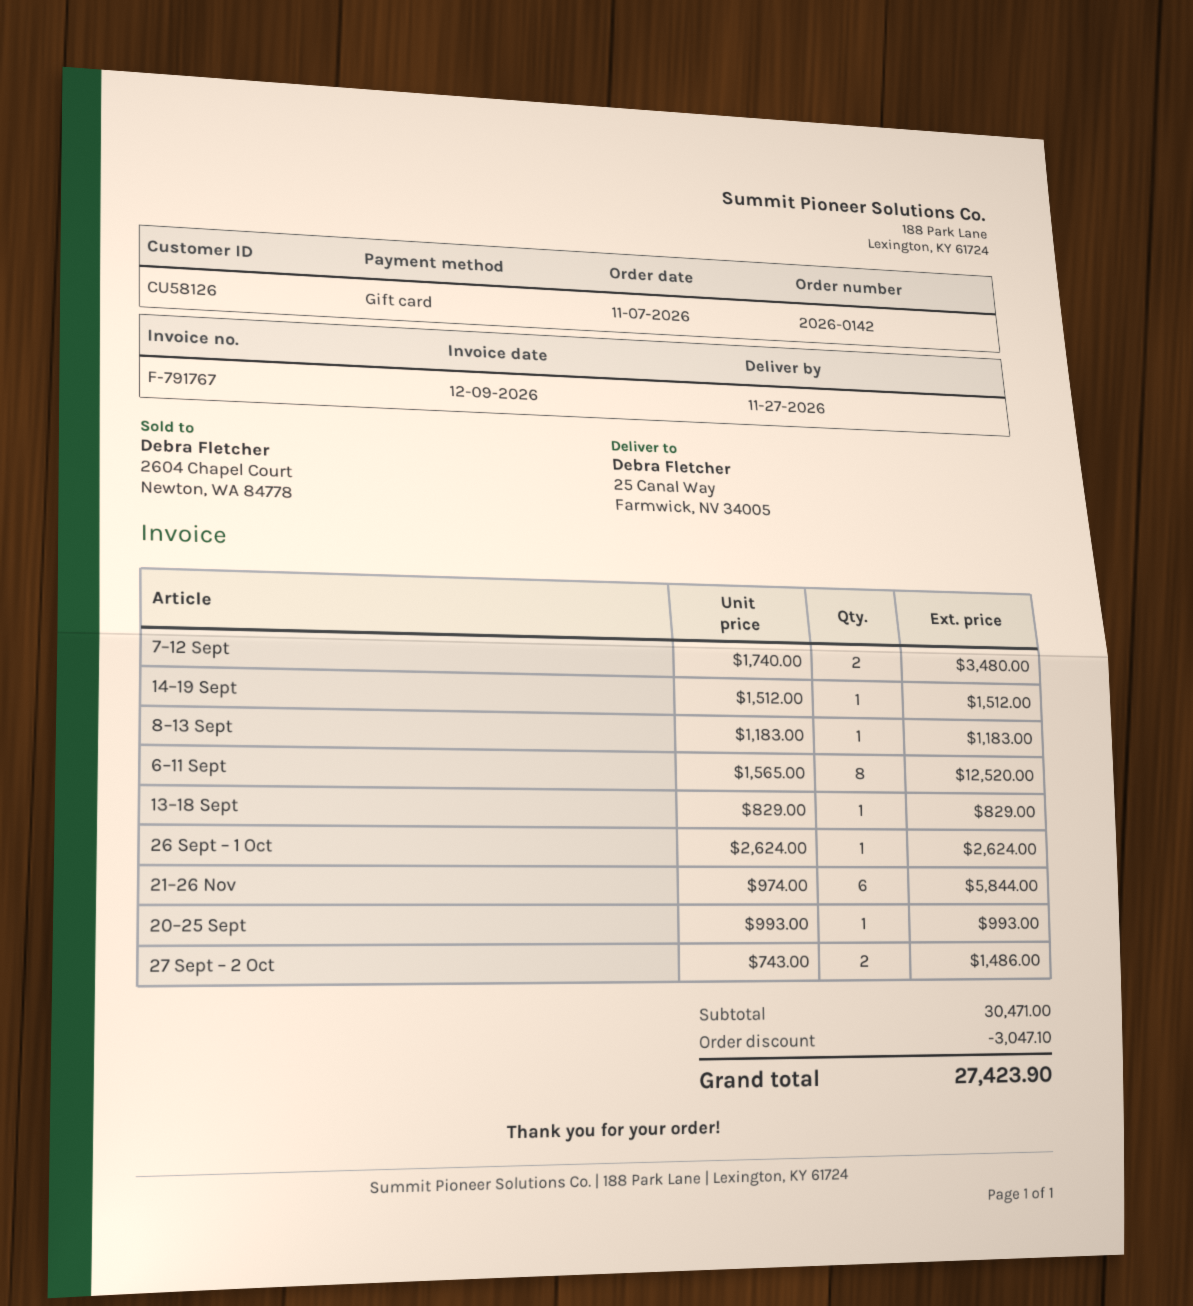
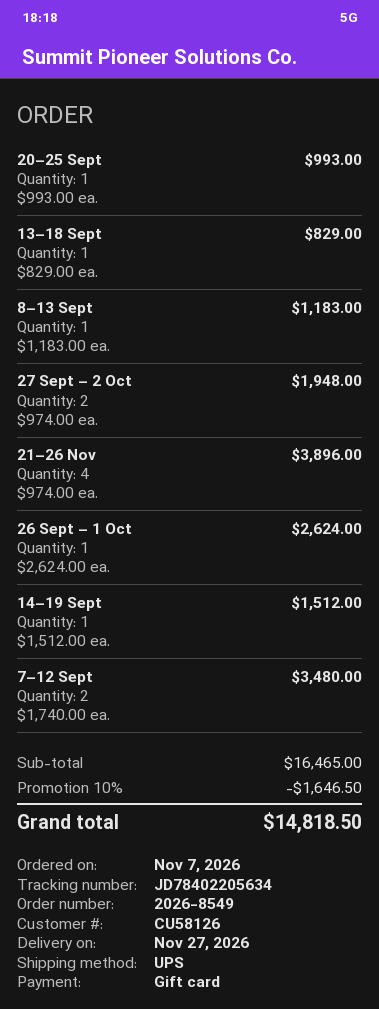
order number: 2026-0142 -> 2026-8549
6–11 Sept: 8 x 1565.00 = 12520.00 -> none
21–26 Nov: 6 x 974.00 = 5844.00 -> 4 x 974.00 = 3896.00
27 Sept – 2 Oct: 2 x 743.00 = 1486.00 -> 2 x 974.00 = 1948.00
subtotal: 30471.00 -> 16465.00
discount: 3047.10 -> 1646.50
total: 27423.90 -> 14818.50

